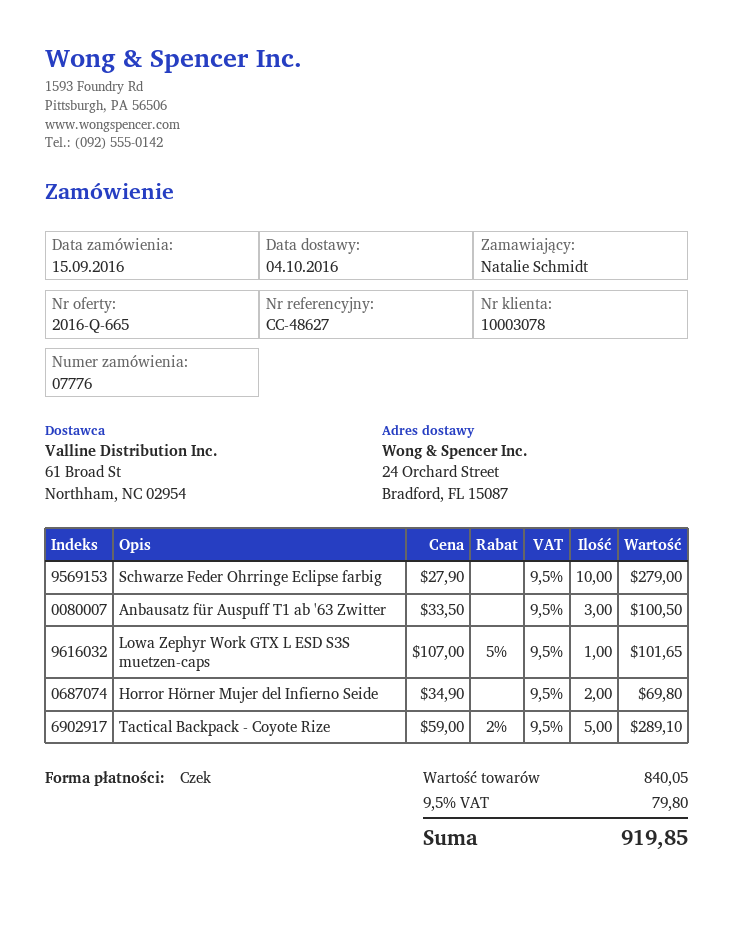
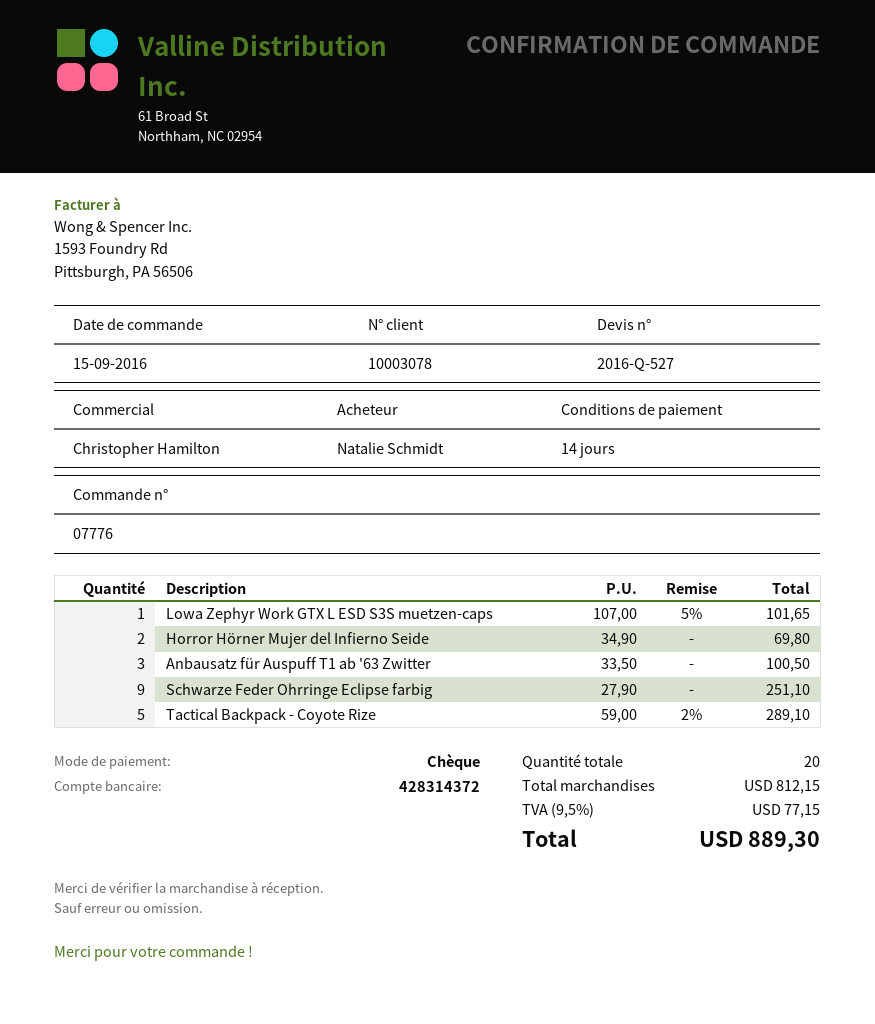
quote number: 2016-Q-665 -> 2016-Q-527
Schwarze Feder Ohrringe Eclipse farbig: 10 x 27.90 = 279.00 -> 9 x 27.90 = 251.10
subtotal: 840.05 -> 812.15
tax: 9.5% = 79.80 -> 9.5% = 77.15
total: 919.85 -> 889.30

